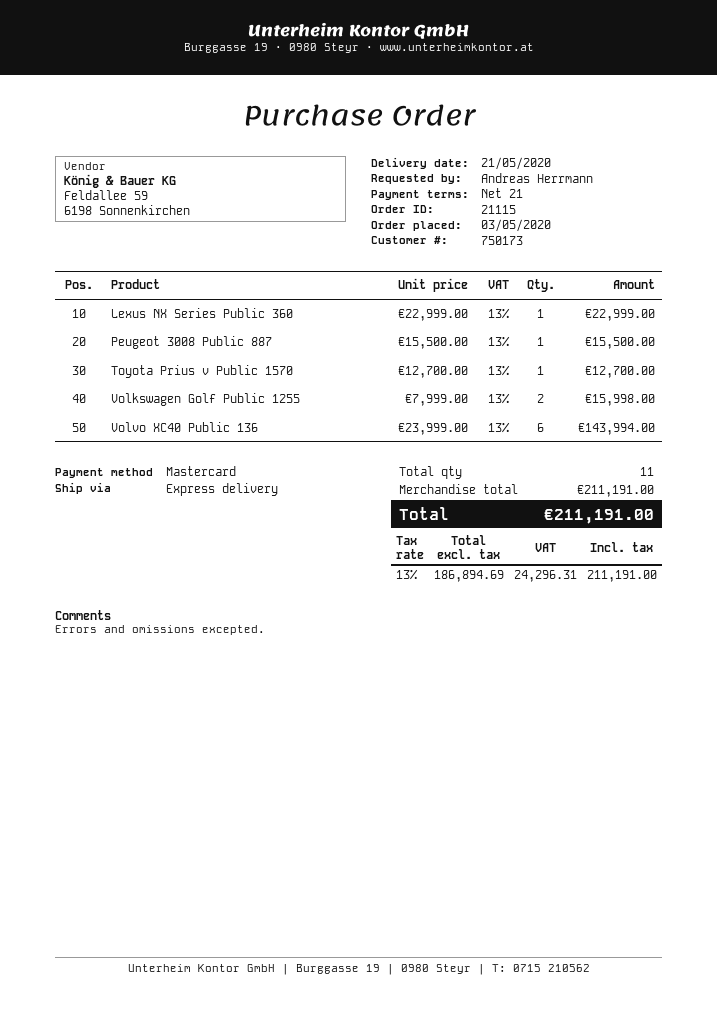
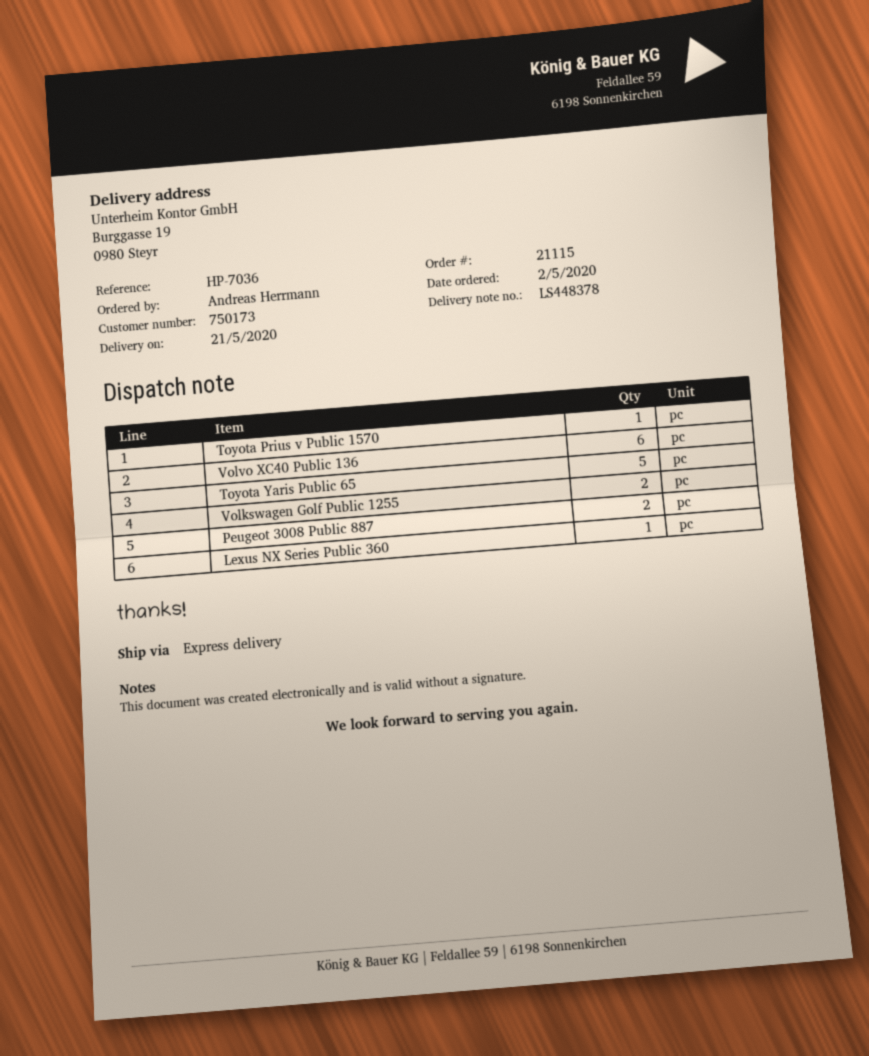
order date: 2020-05-03 -> 2020-05-02
Peugeot 3008 Public 887: 1 -> 2
Toyota Yaris Public 65: none -> 5

